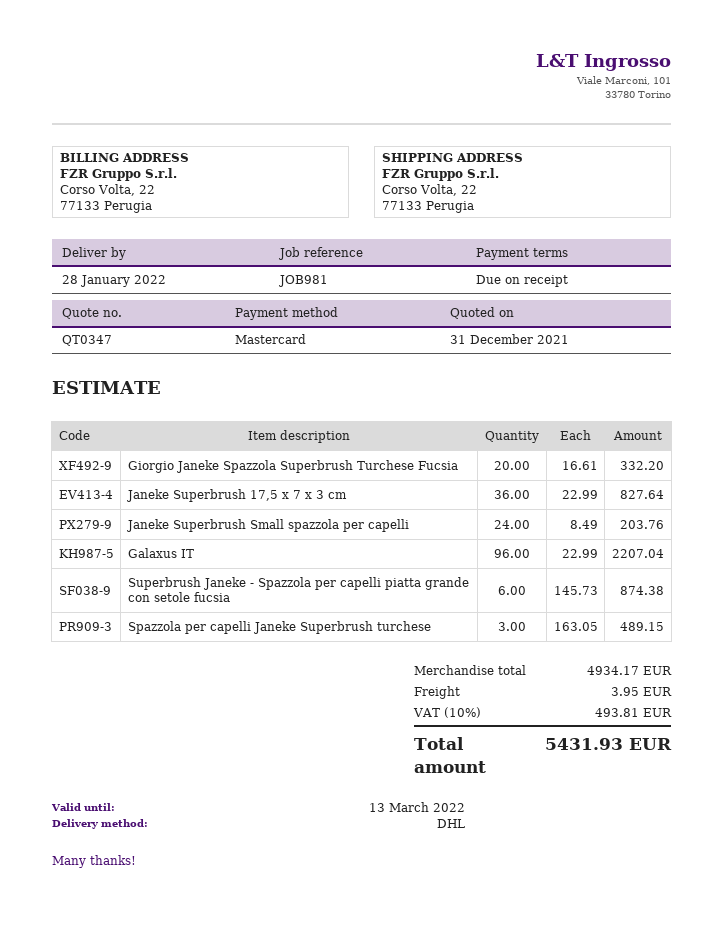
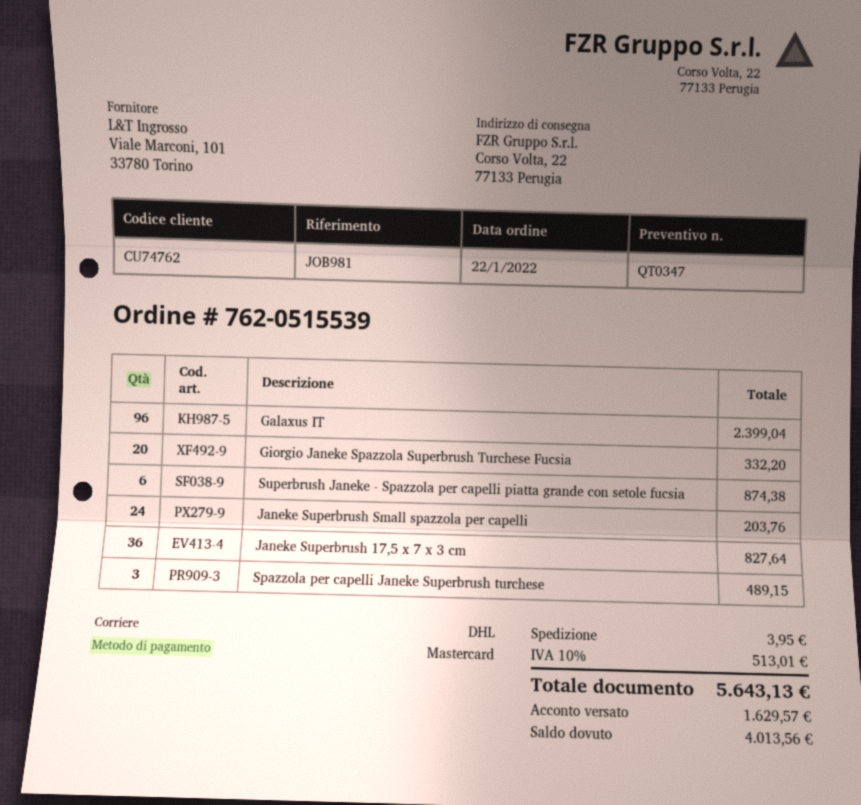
Galaxus IT: 96 for 2207.04 -> 96 for 2399.04
tax: 10% = 493.81 -> 10% = 513.01
total: 5431.93 -> 5643.13

